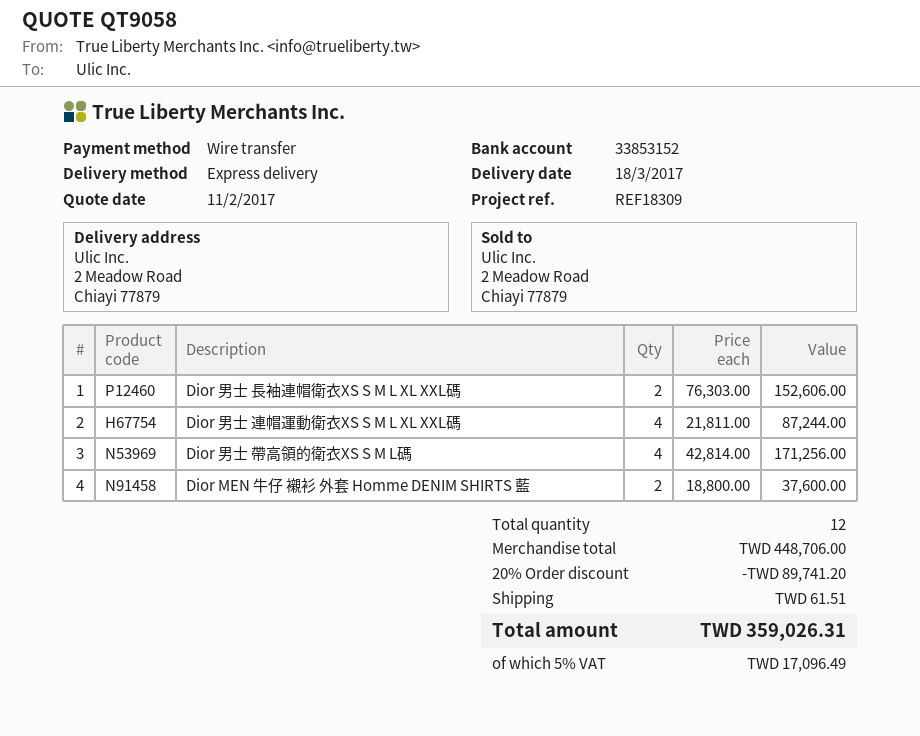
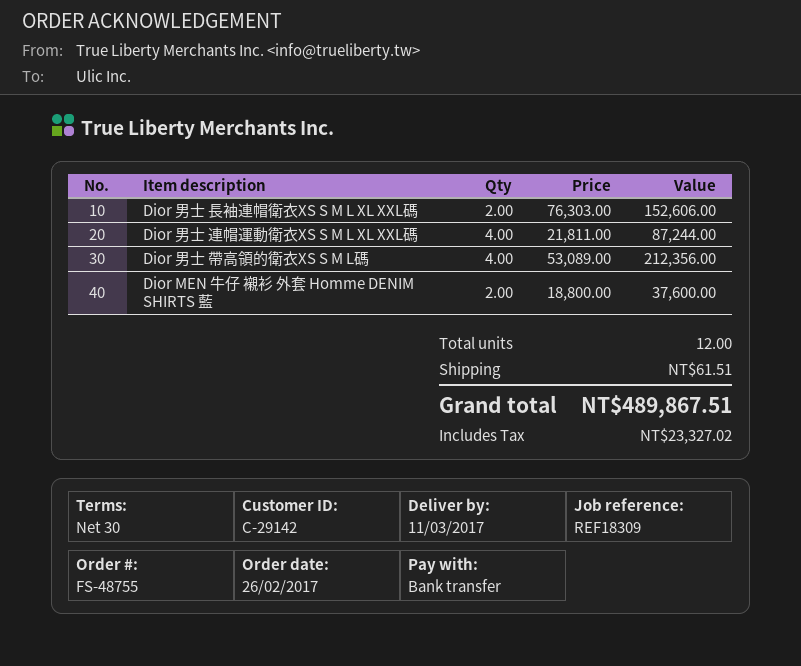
delivery date: 2017-03-18 -> 2017-03-11
Dior 男士 帶高領的衛衣XS S M L碼: 4 x 42814.00 = 171256.00 -> 4 x 53089.00 = 212356.00
discount: 20% = 89741.20 -> none
tax: 17096.49 -> 23327.02
total: 359026.31 -> 489867.51

